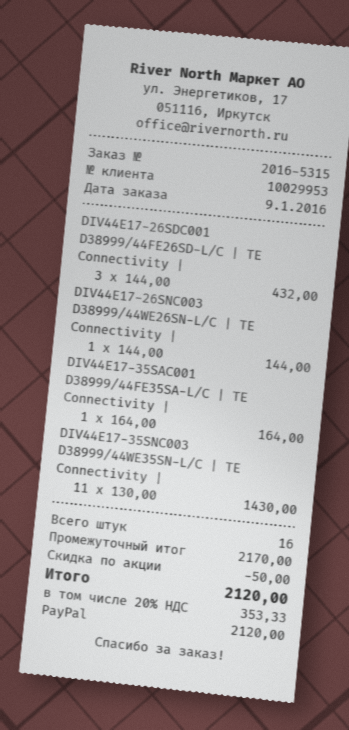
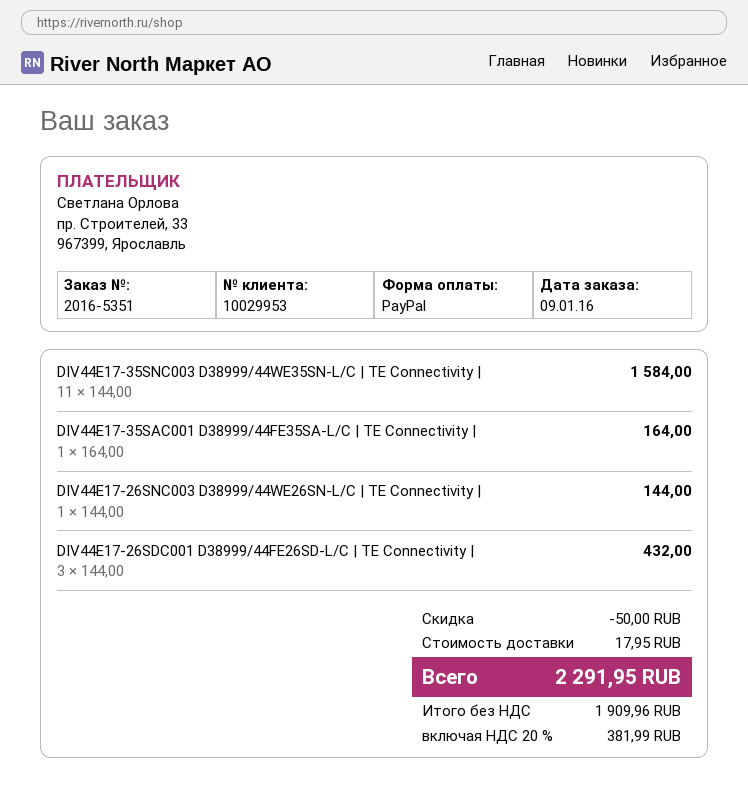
order number: 2016-5315 -> 2016-5351
DIV44E17-35SNC003 D38999/44WE35SN-L/C | TE Connectivity |: 11 x 130.00 = 1430.00 -> 11 x 144.00 = 1584.00
shipping: none -> 17.95
tax: 20% = 353.33 -> 20% = 381.99
total: 2120.00 -> 2291.95

